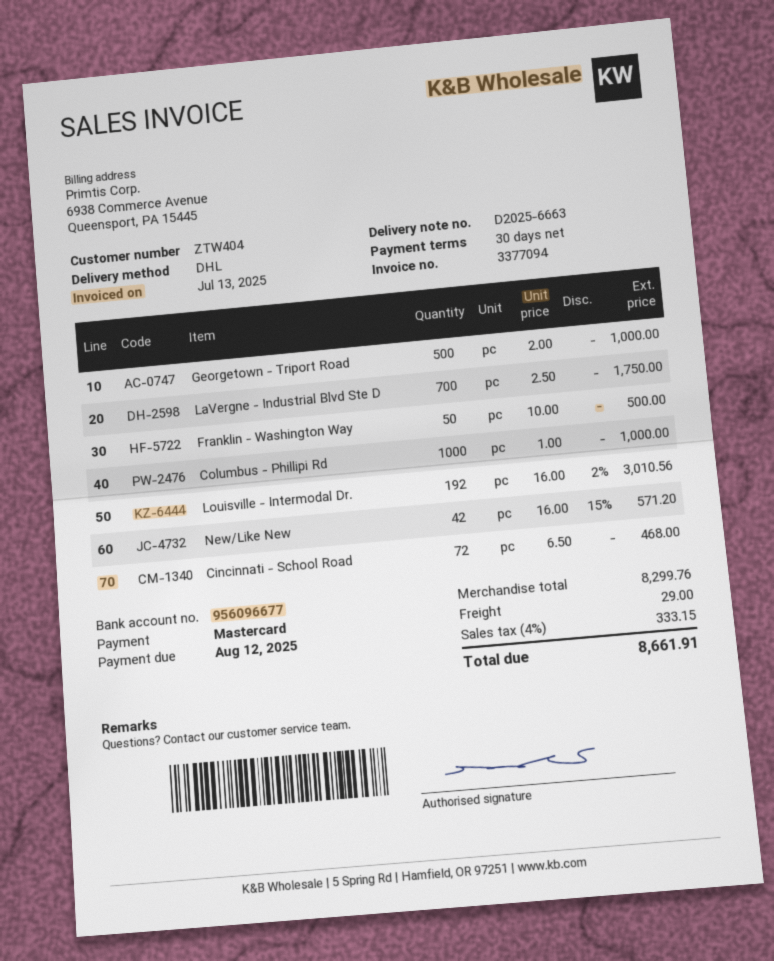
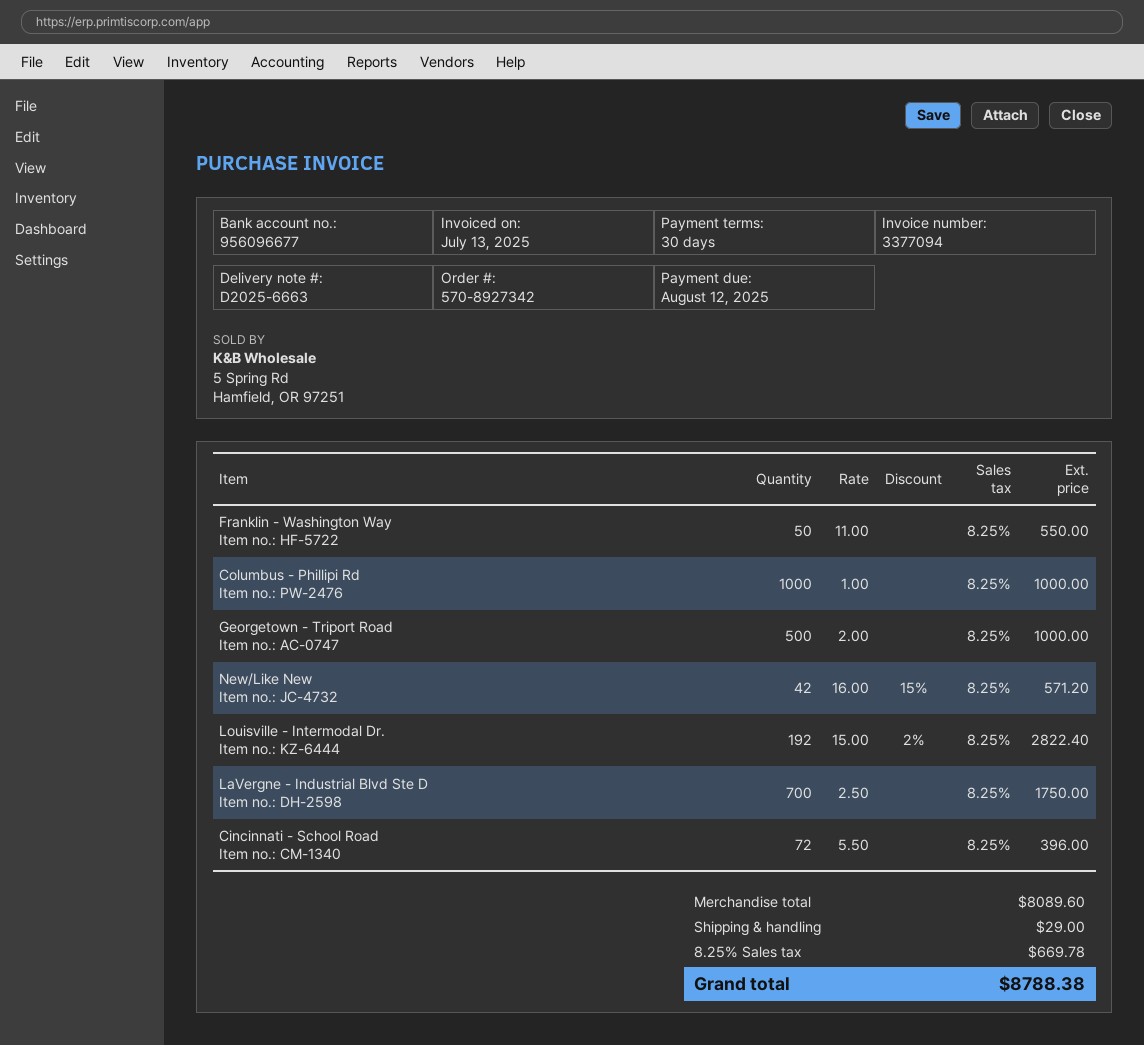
Franklin - Washington Way: 50 x 10.00 = 500.00 -> 50 x 11.00 = 550.00
Louisville - Intermodal Dr.: 192 x 16.00 - 2% = 3010.56 -> 192 x 15.00 - 2% = 2822.40
Cincinnati - School Road: 72 x 6.50 = 468.00 -> 72 x 5.50 = 396.00
subtotal: 8299.76 -> 8089.60
tax: 4% = 333.15 -> 8.25% = 669.78
total: 8661.91 -> 8788.38

